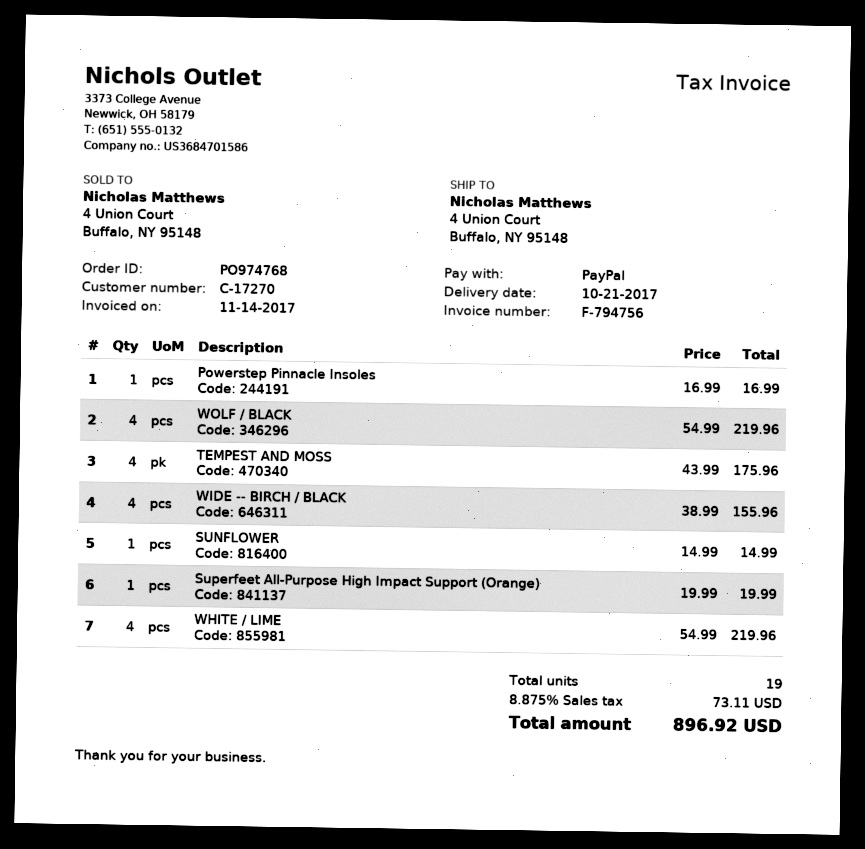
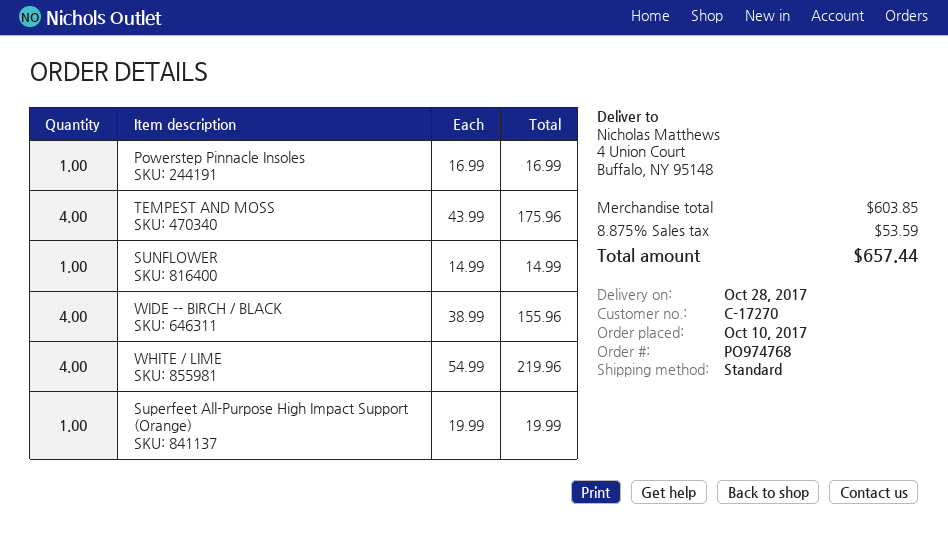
delivery date: 2017-10-21 -> 2017-10-28
WOLF / BLACK: 4 x 54.99 = 219.96 -> none
tax: 8.875% = 73.11 -> 8.875% = 53.59
total: 896.92 -> 657.44

